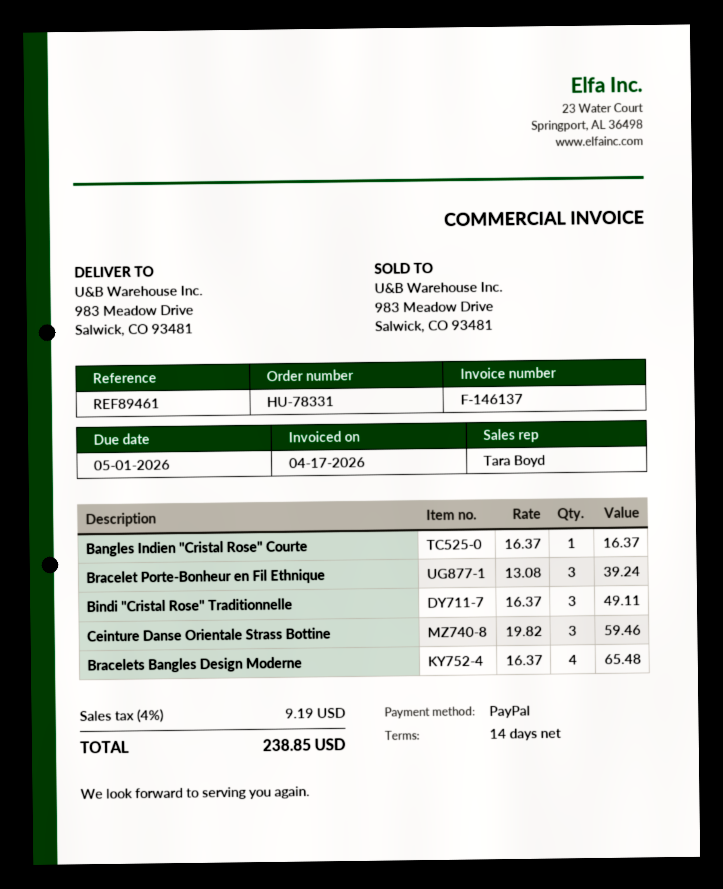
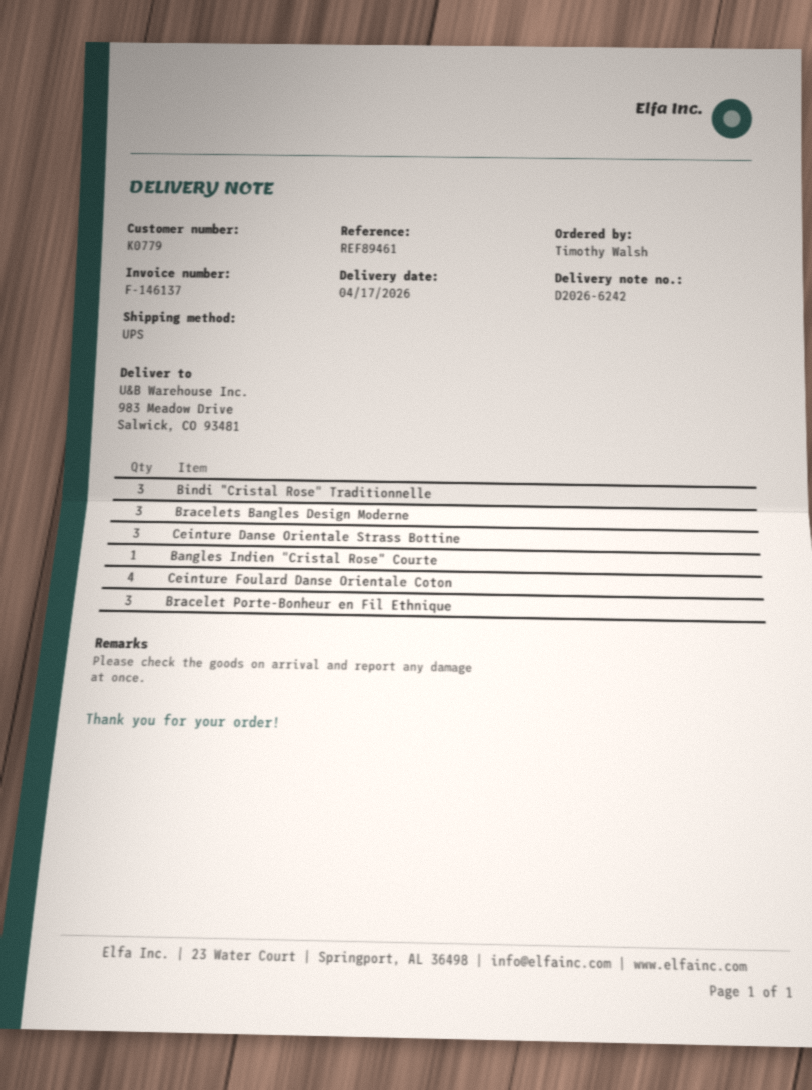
Bracelets Bangles Design Moderne: 4 -> 3
Ceinture Foulard Danse Orientale Coton: none -> 4

